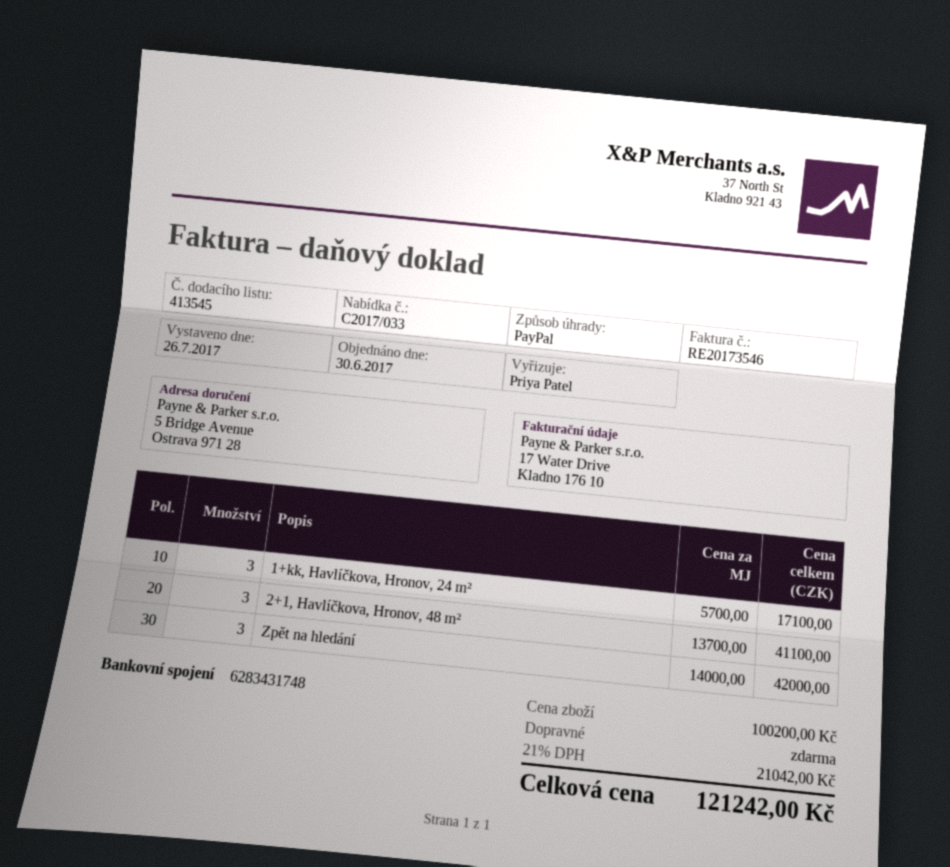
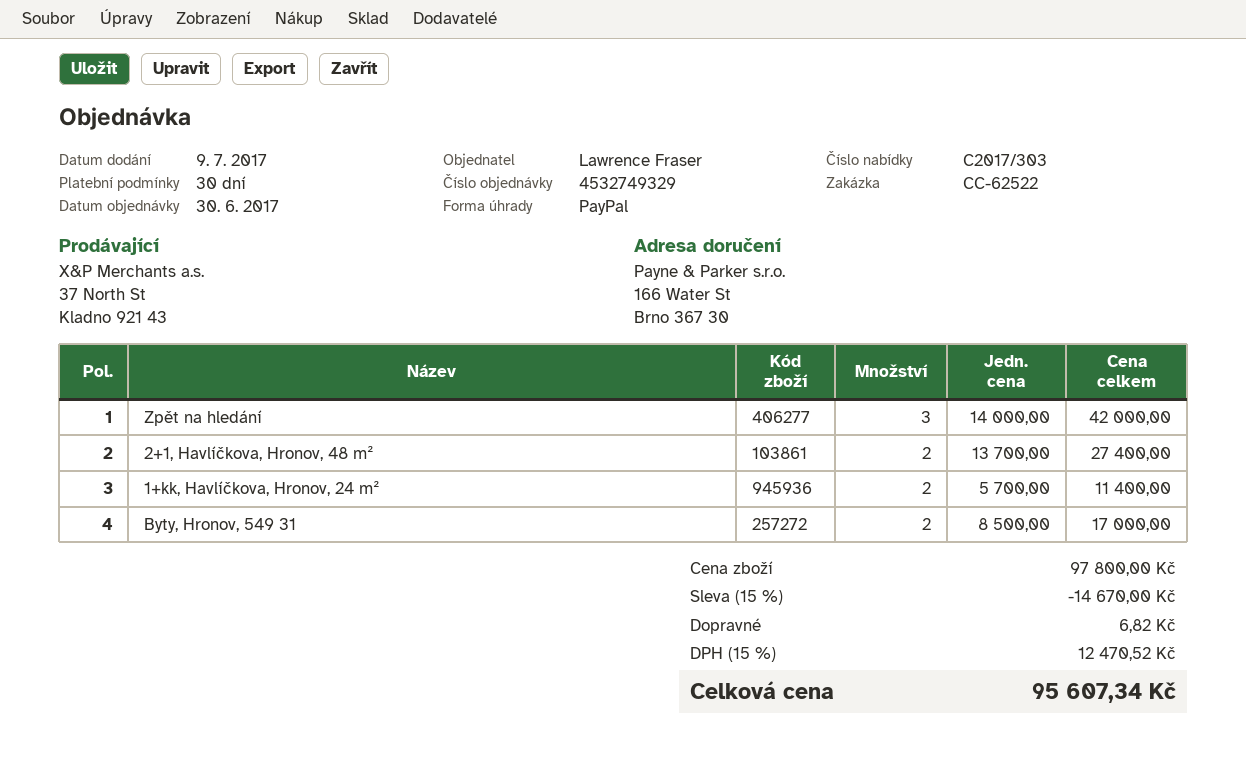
quote number: C2017/033 -> C2017/303
ship to: 5 Bridge Avenue, Ostrava 971 28 -> 166 Water St, Brno 367 30
1+kk, Havlíčkova, Hronov, 24 m²: 3 x 5700.00 = 17100.00 -> 2 x 5700.00 = 11400.00
2+1, Havlíčkova, Hronov, 48 m²: 3 x 13700.00 = 41100.00 -> 2 x 13700.00 = 27400.00
Byty, Hronov, 549 31: none -> 2 x 8500.00 = 17000.00
subtotal: 100200.00 -> 97800.00
discount: none -> 15% = 14670.00
shipping: 0.00 -> 6.82
tax: 21% = 21042.00 -> 15% = 12470.52
total: 121242.00 -> 95607.34

